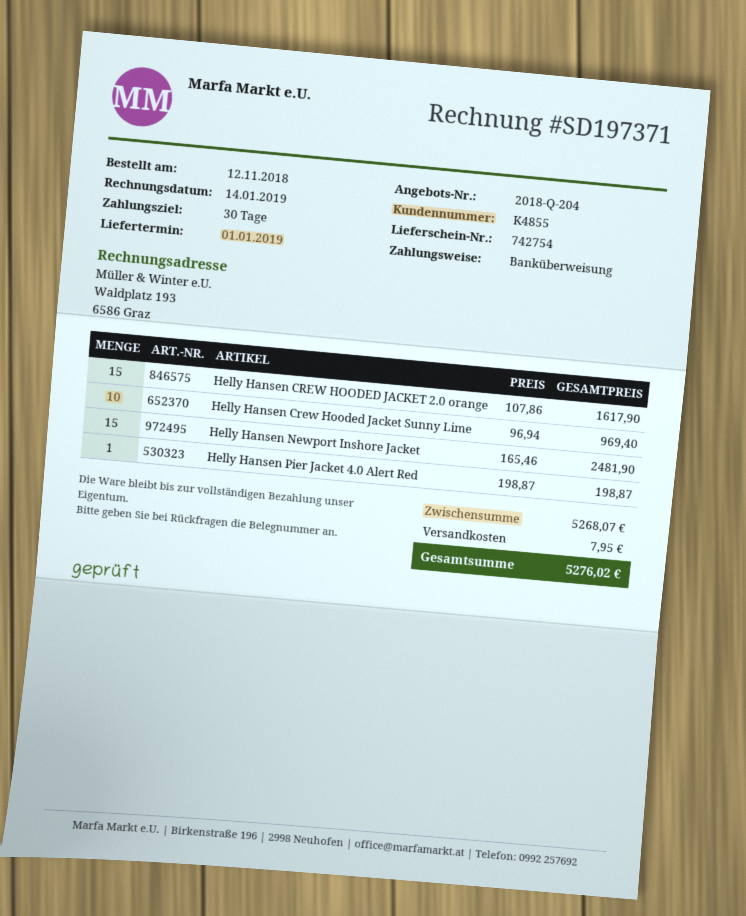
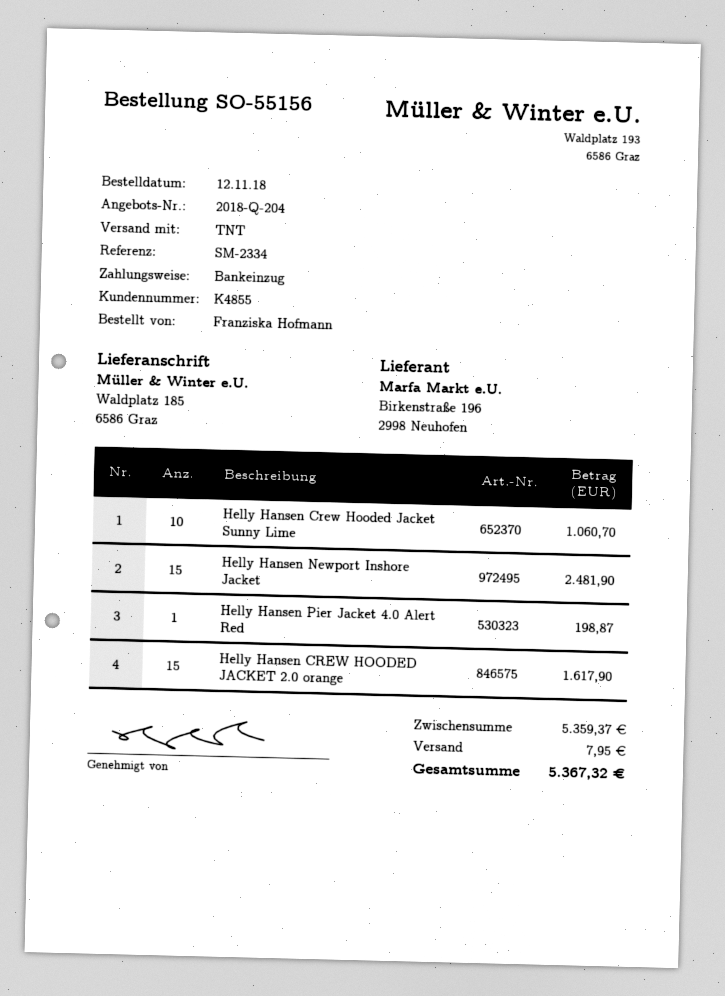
payment method: bank transfer -> direct debit
Helly Hansen Crew Hooded Jacket Sunny Lime: 10 for 969.40 -> 10 for 1060.70
subtotal: 5268.07 -> 5359.37
total: 5276.02 -> 5367.32

